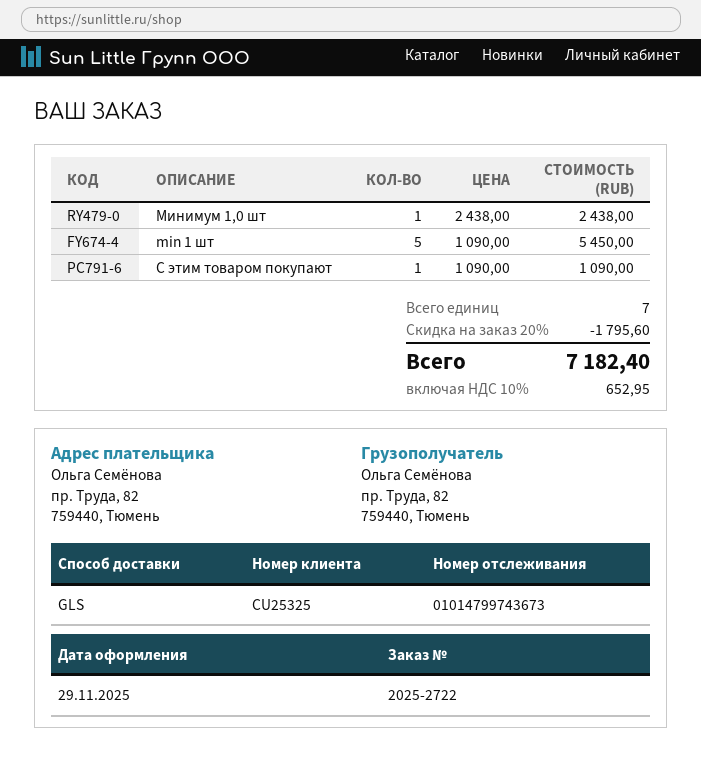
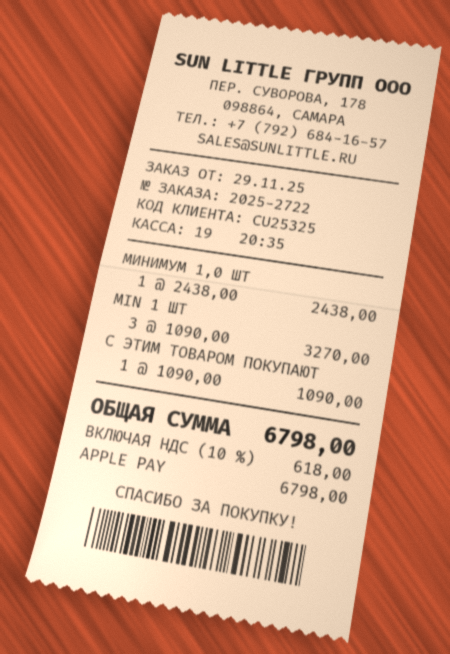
min 1 шт: 5 x 1090.00 = 5450.00 -> 3 x 1090.00 = 3270.00
discount: 20% = 1795.60 -> none
tax: 10% = 652.95 -> 10% = 618.00
total: 7182.40 -> 6798.00

